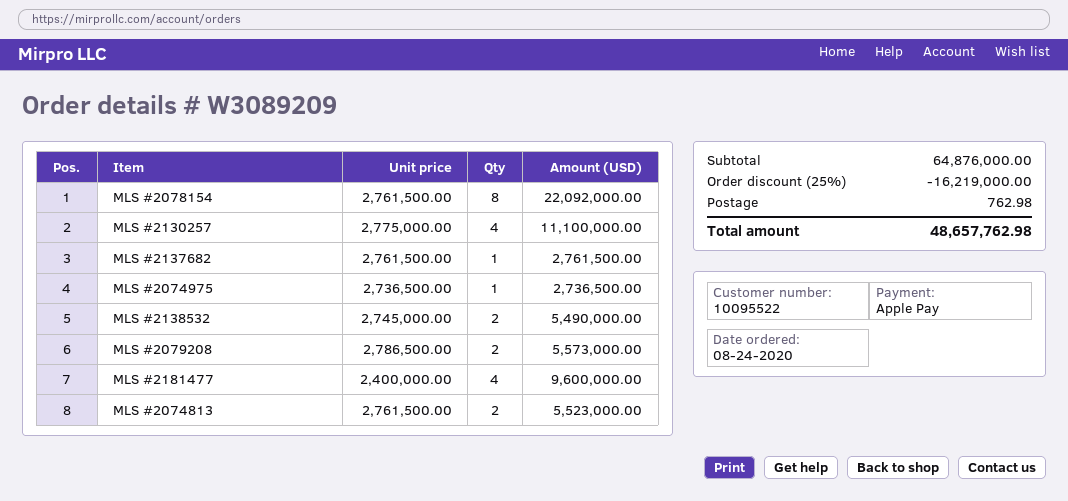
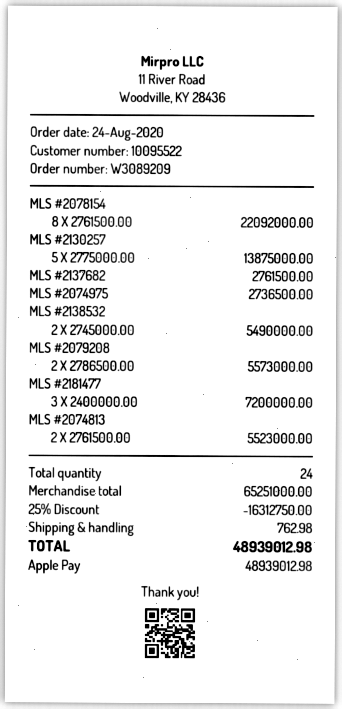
MLS #2130257: 4 x 2775000.00 = 11100000.00 -> 5 x 2775000.00 = 13875000.00
MLS #2181477: 4 x 2400000.00 = 9600000.00 -> 3 x 2400000.00 = 7200000.00
subtotal: 64876000.00 -> 65251000.00
discount: 25% = 16219000.00 -> 25% = 16312750.00
total: 48657762.98 -> 48939012.98

